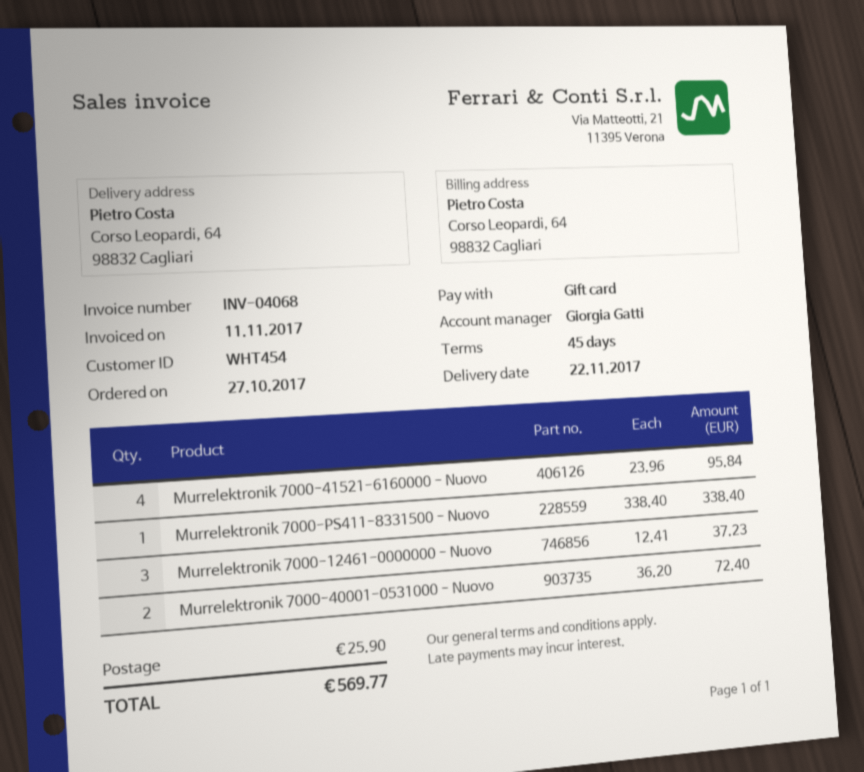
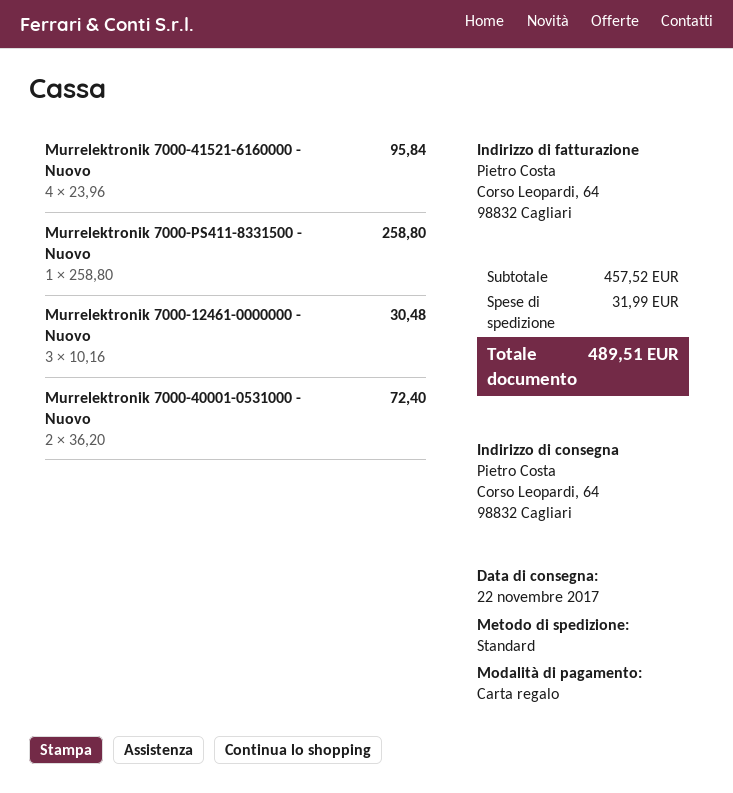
Murrelektronik 7000-PS411-8331500 - Nuovo: 1 x 338.40 = 338.40 -> 1 x 258.80 = 258.80
Murrelektronik 7000-12461-0000000 - Nuovo: 3 x 12.41 = 37.23 -> 3 x 10.16 = 30.48
shipping: 25.90 -> 31.99
total: 569.77 -> 489.51

